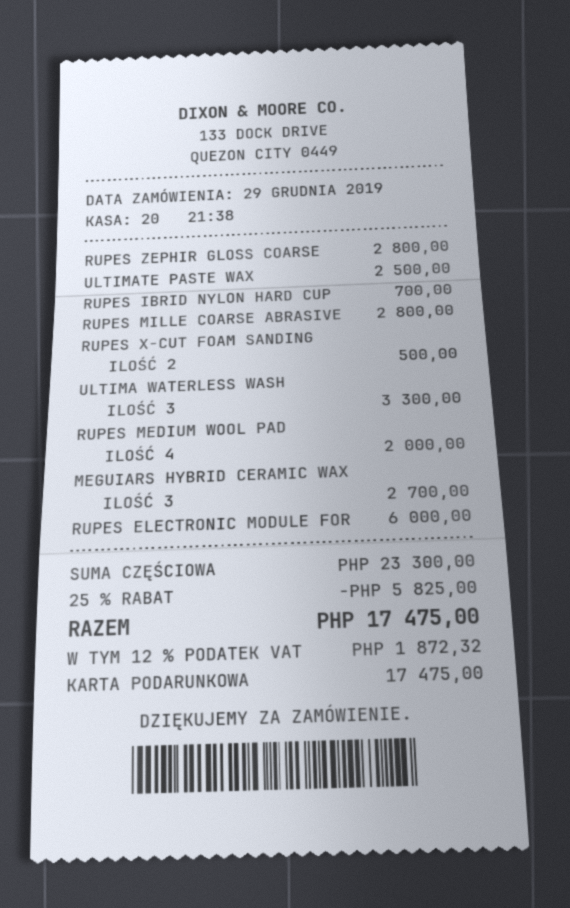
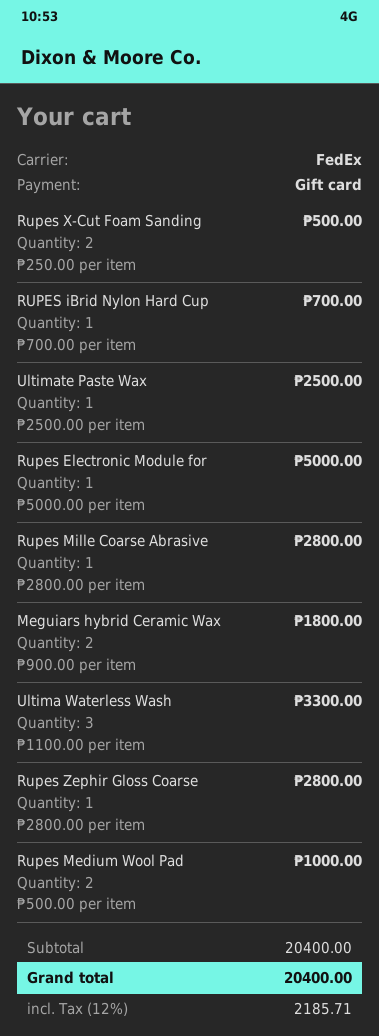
RUPES MEDIUM WOOL PAD: 4 for 2000.00 -> 2 for 1000.00
MEGUIARS HYBRID CERAMIC WAX: 3 for 2700.00 -> 2 for 1800.00
RUPES ELECTRONIC MODULE FOR: 1 for 6000.00 -> 1 for 5000.00
subtotal: 23300.00 -> 20400.00
discount: 25% = 5825.00 -> none
tax: 12% = 1872.32 -> 12% = 2185.71
total: 17475.00 -> 20400.00

